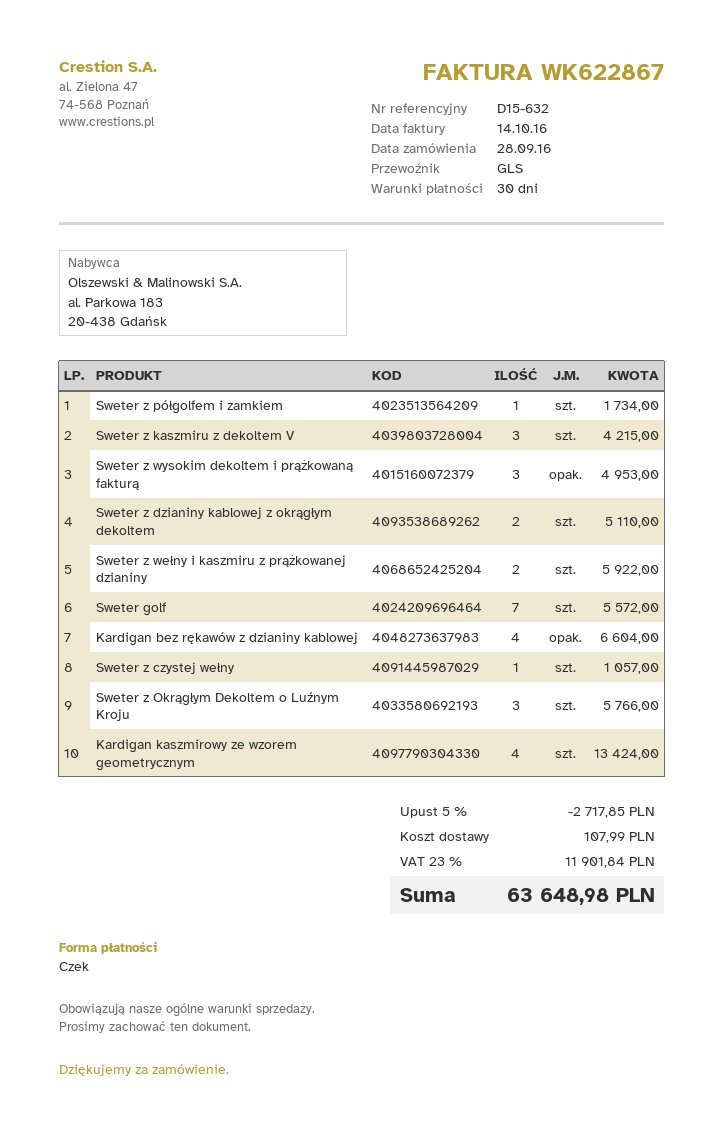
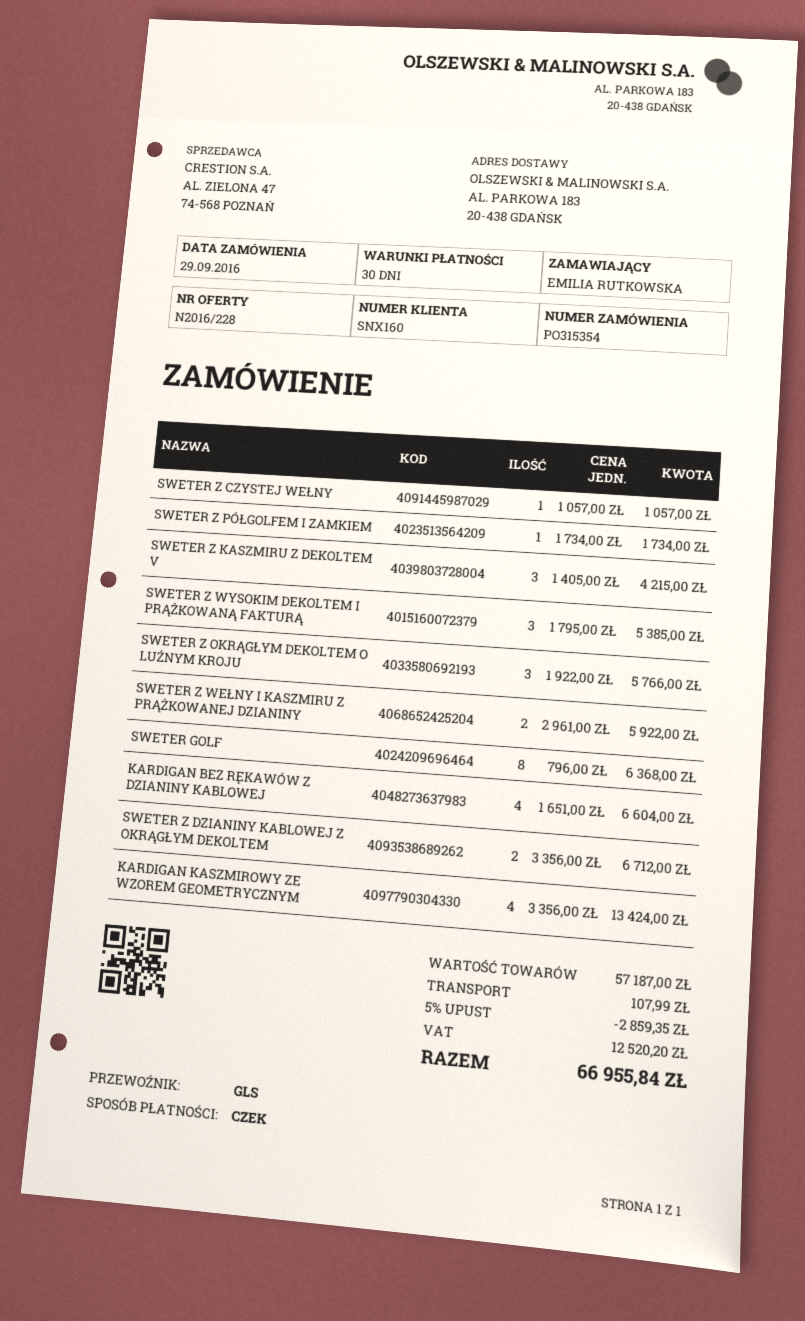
order date: 2016-09-28 -> 2016-09-29
Sweter z wysokim dekoltem i prążkowaną fakturą: 3 for 4953.00 -> 3 for 5385.00
Sweter z dzianiny kablowej z okrągłym dekoltem: 2 for 5110.00 -> 2 for 6712.00
Sweter golf: 7 for 5572.00 -> 8 for 6368.00
discount: 5% = 2717.85 -> 5% = 2859.35
tax: 11901.84 -> 12520.20
total: 63648.98 -> 66955.84

